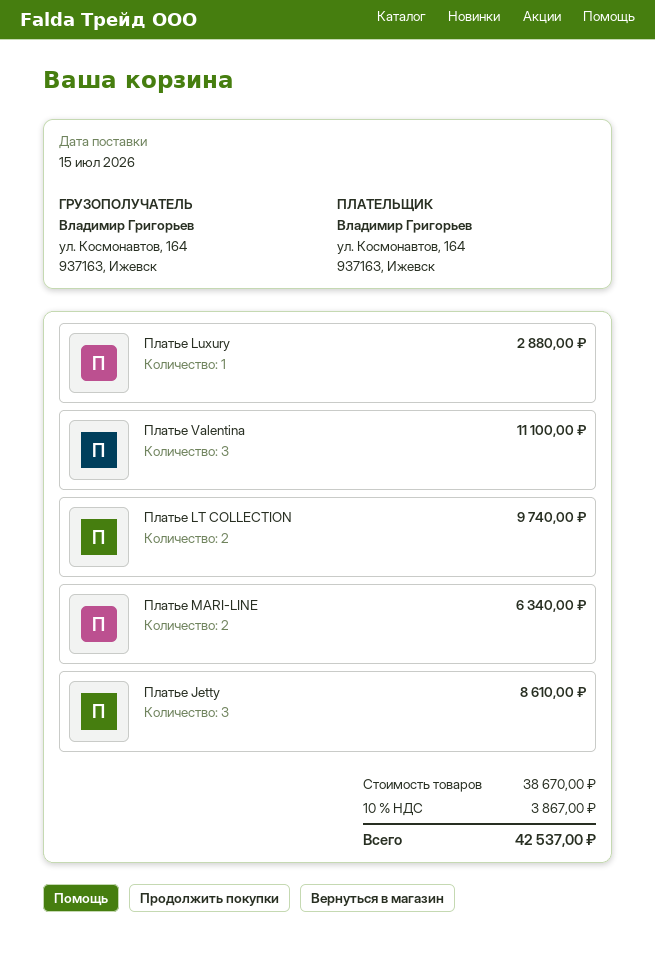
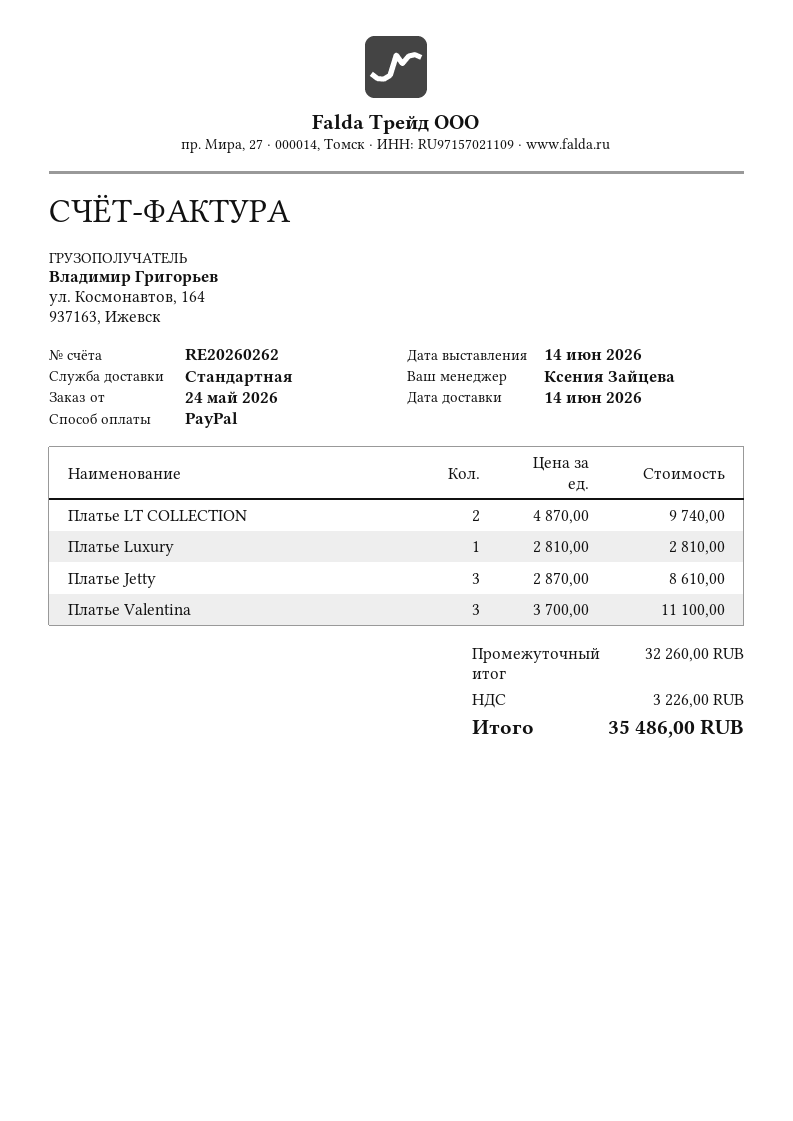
delivery date: 2026-07-15 -> 2026-06-14
Платье Luxury: 1 for 2880.00 -> 1 for 2810.00
Платье MARI-LINE: 2 for 6340.00 -> none
subtotal: 38670.00 -> 32260.00
tax: 3867.00 -> 3226.00
total: 42537.00 -> 35486.00

